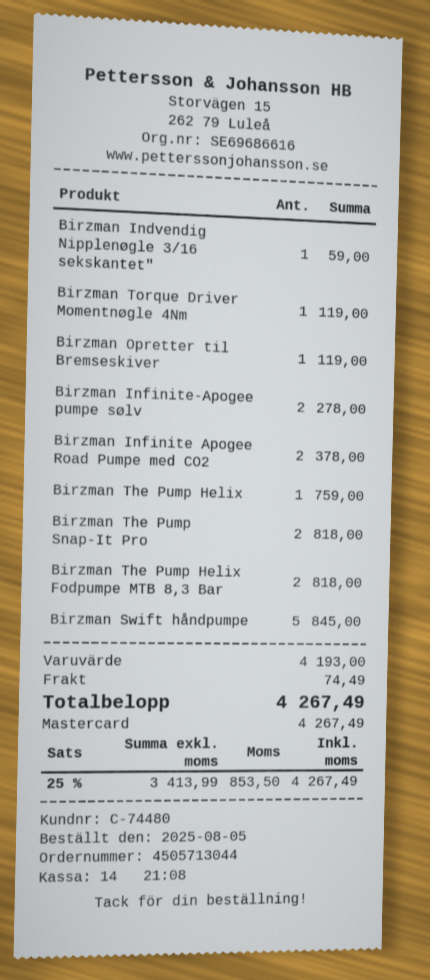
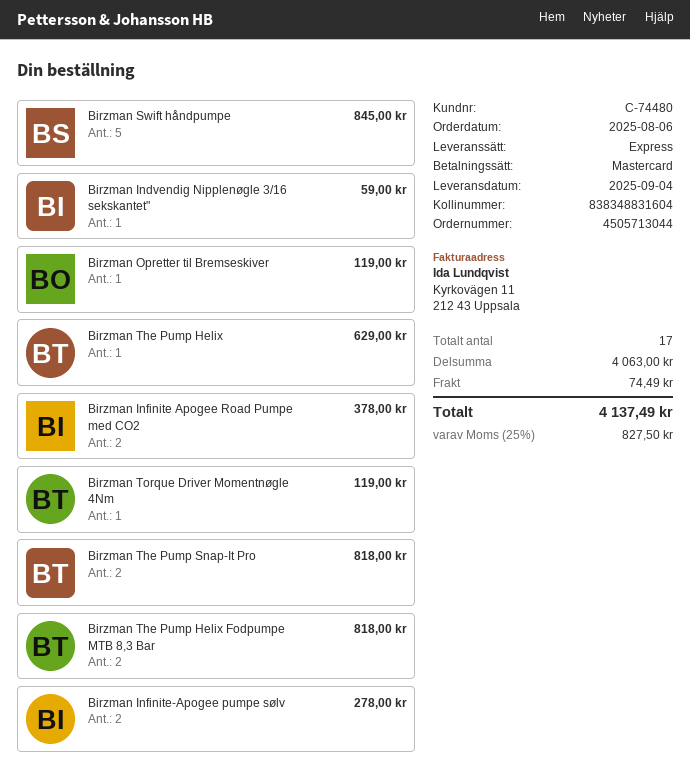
order date: 2025-08-05 -> 2025-08-06
Birzman The Pump Helix: 1 for 759.00 -> 1 for 629.00
subtotal: 4193.00 -> 4063.00
tax: 25% = 853.50 -> 25% = 827.50
total: 4267.49 -> 4137.49

